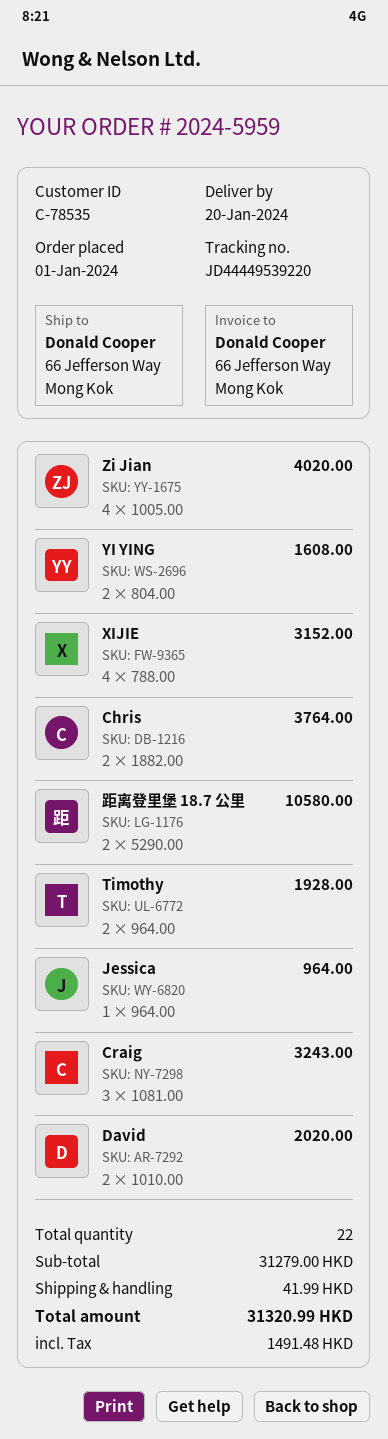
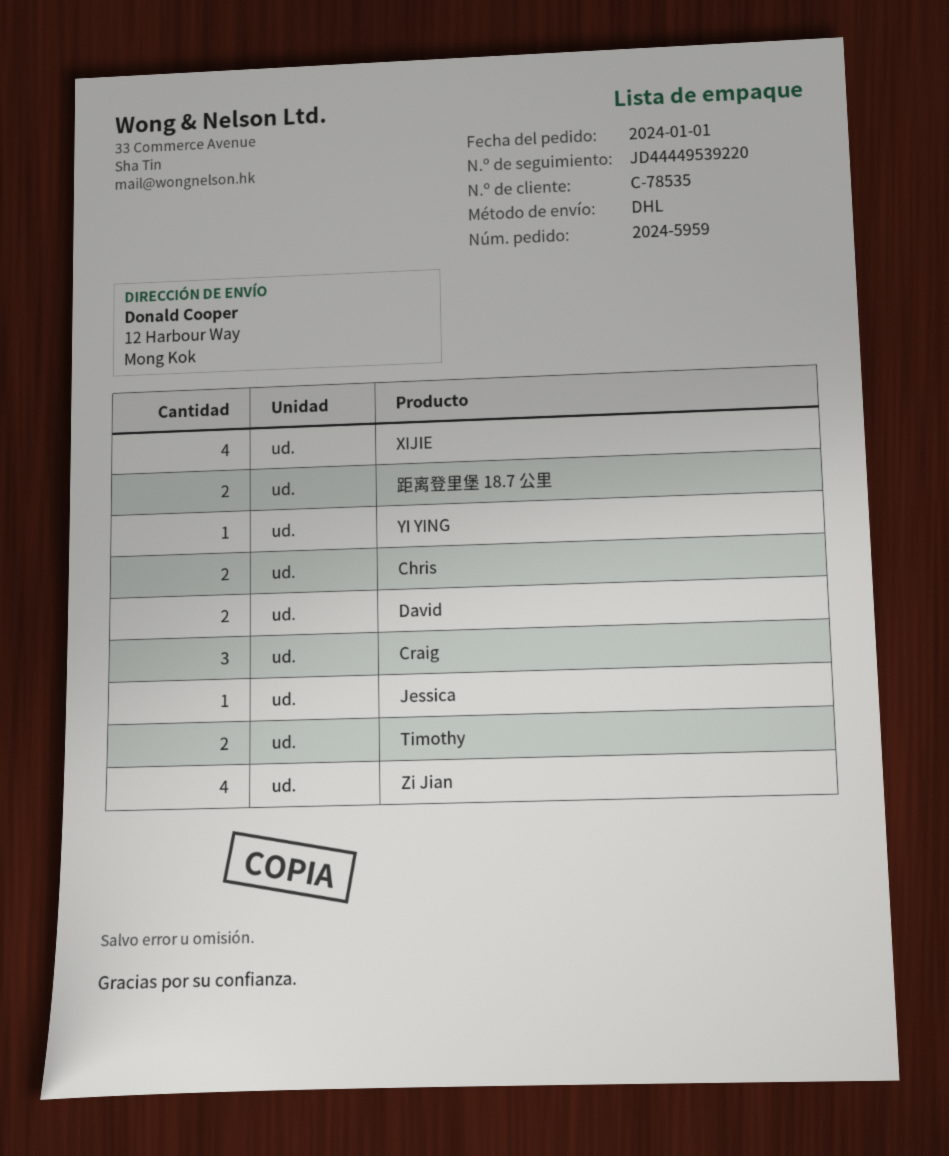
ship to: 66 Jefferson Way, Mong Kok -> 12 Harbour Way, Mong Kok
YI YING: 2 -> 1

